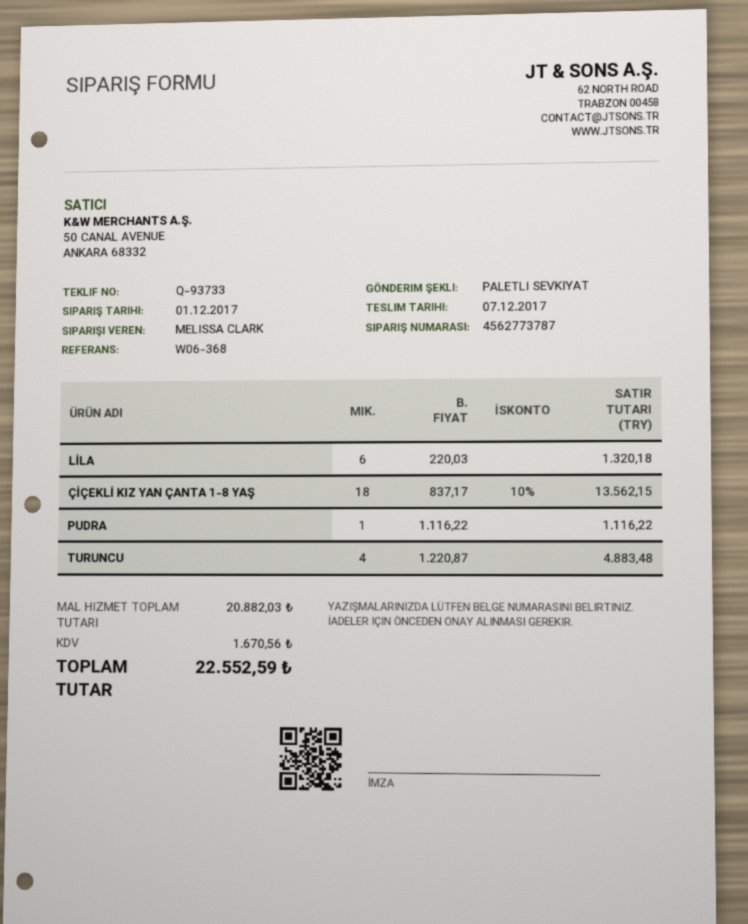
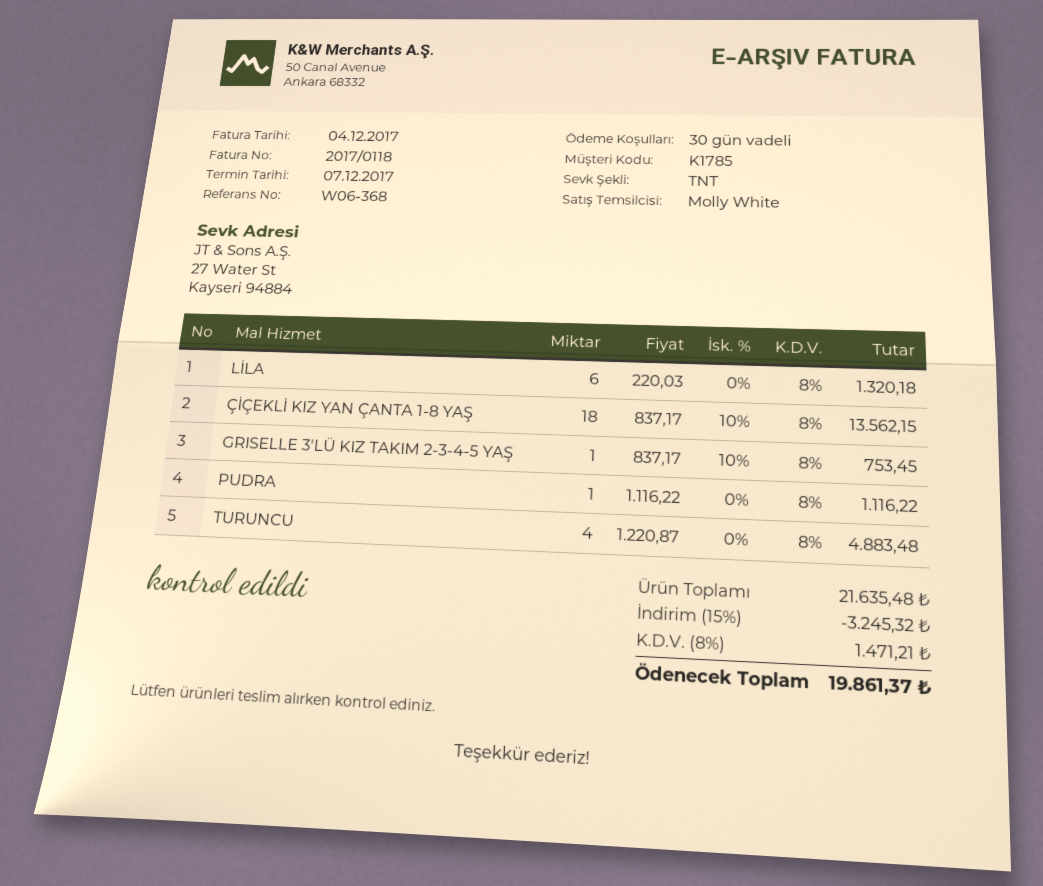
shipping method: pallet freight -> TNT
GRISELLE 3'LÜ KIZ TAKIM 2-3-4-5 YAŞ: none -> 1 x 837.17 - 10% = 753.45
subtotal: 20882.03 -> 21635.48
discount: none -> 15% = 3245.32
tax: 1670.56 -> 1471.21
total: 22552.59 -> 19861.37

